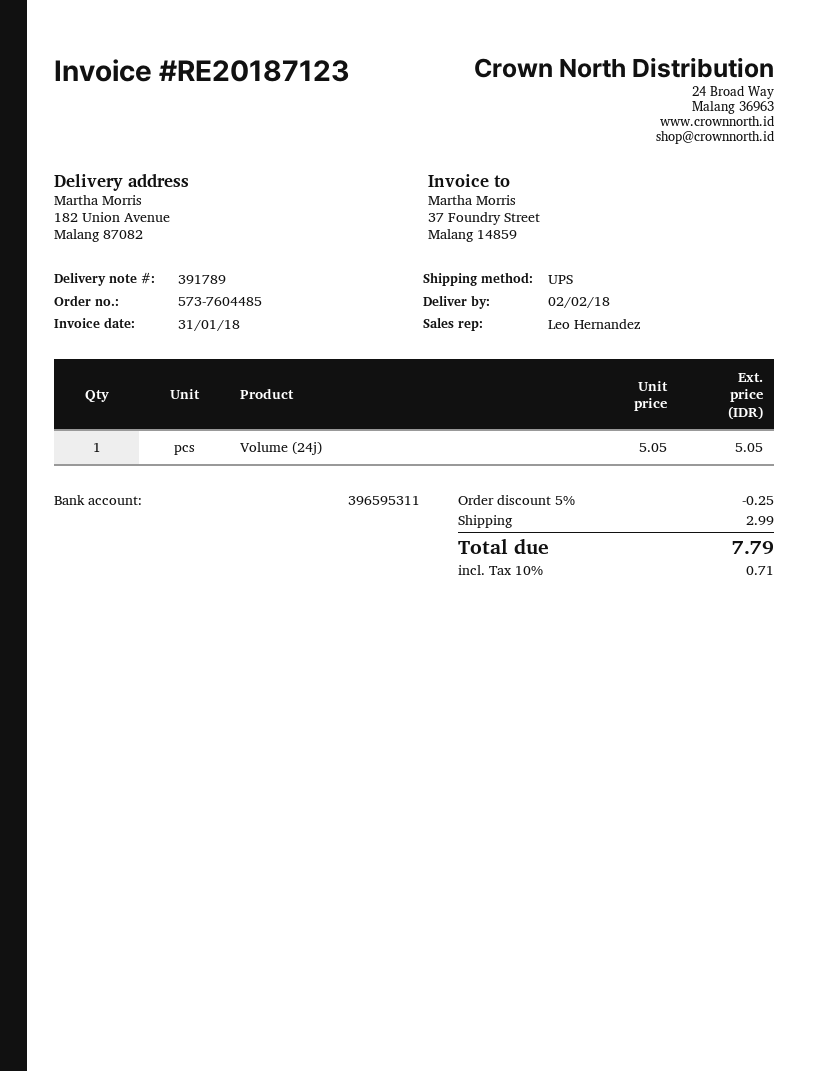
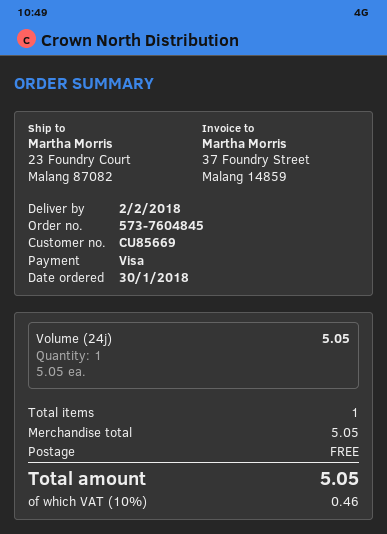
order number: 573-7604485 -> 573-7604845
ship to: 182 Union Avenue, Malang 87082 -> 23 Foundry Court, Malang 87082
discount: 5% = 0.25 -> none
shipping: 2.99 -> 0.00
tax: 10% = 0.71 -> 10% = 0.46
total: 7.79 -> 5.05

